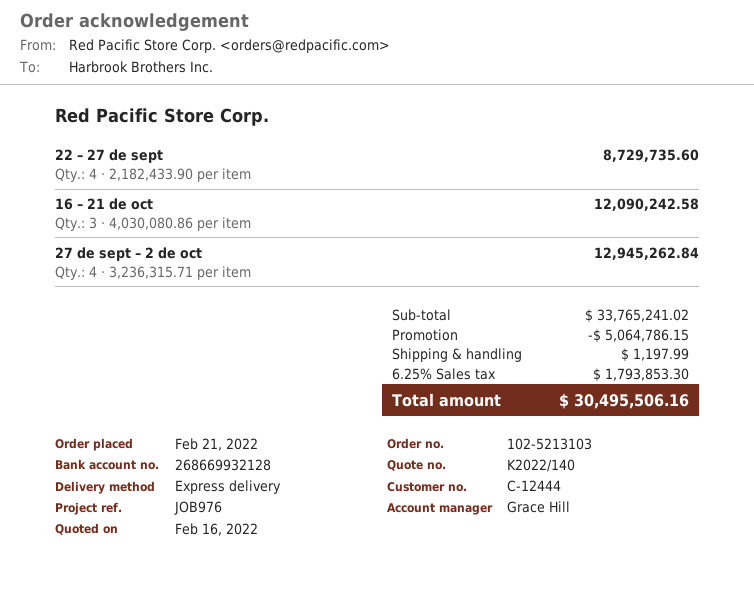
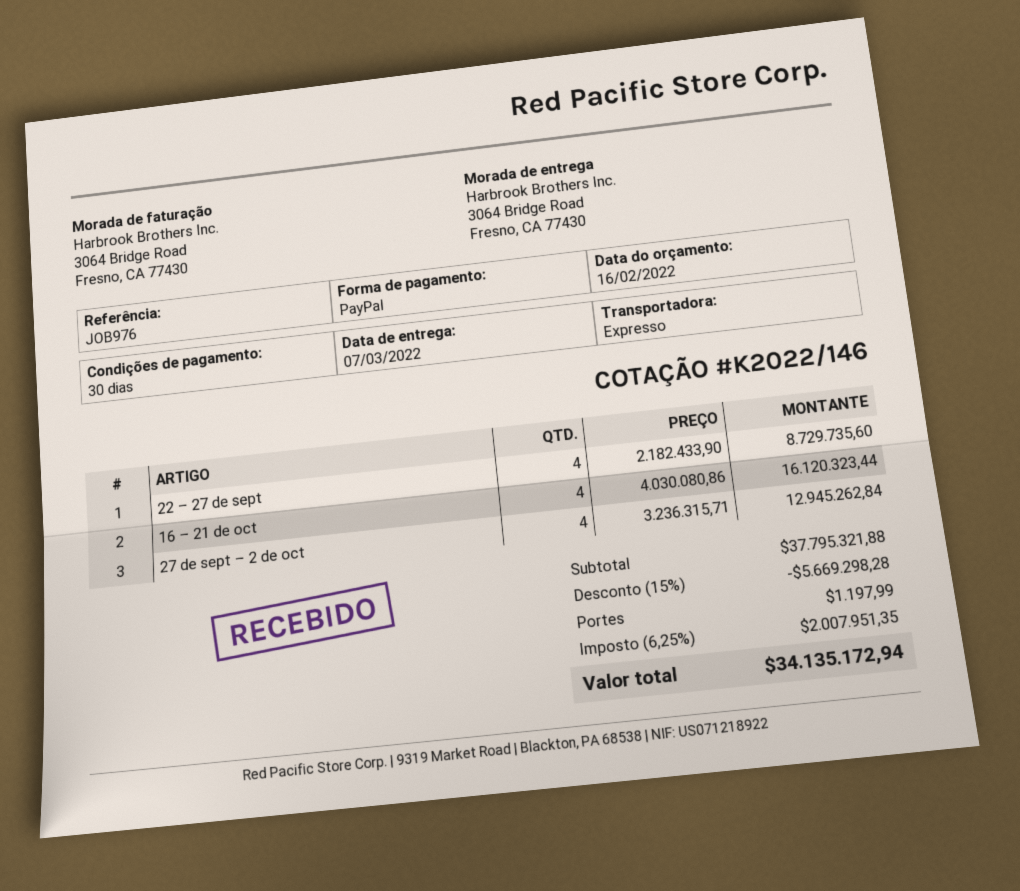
quote number: K2022/140 -> K2022/146
16 – 21 de oct: 3 x 4030080.86 = 12090242.58 -> 4 x 4030080.86 = 16120323.44
subtotal: 33765241.02 -> 37795321.88
discount: 5064786.15 -> 5669298.28
tax: 6.25% = 1793853.30 -> 6.25% = 2007951.35
total: 30495506.16 -> 34135172.94

